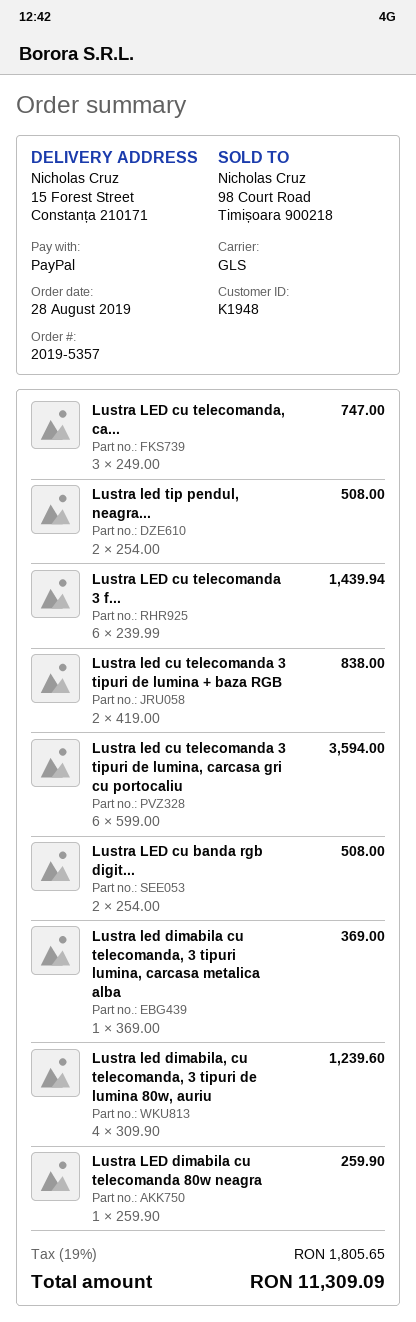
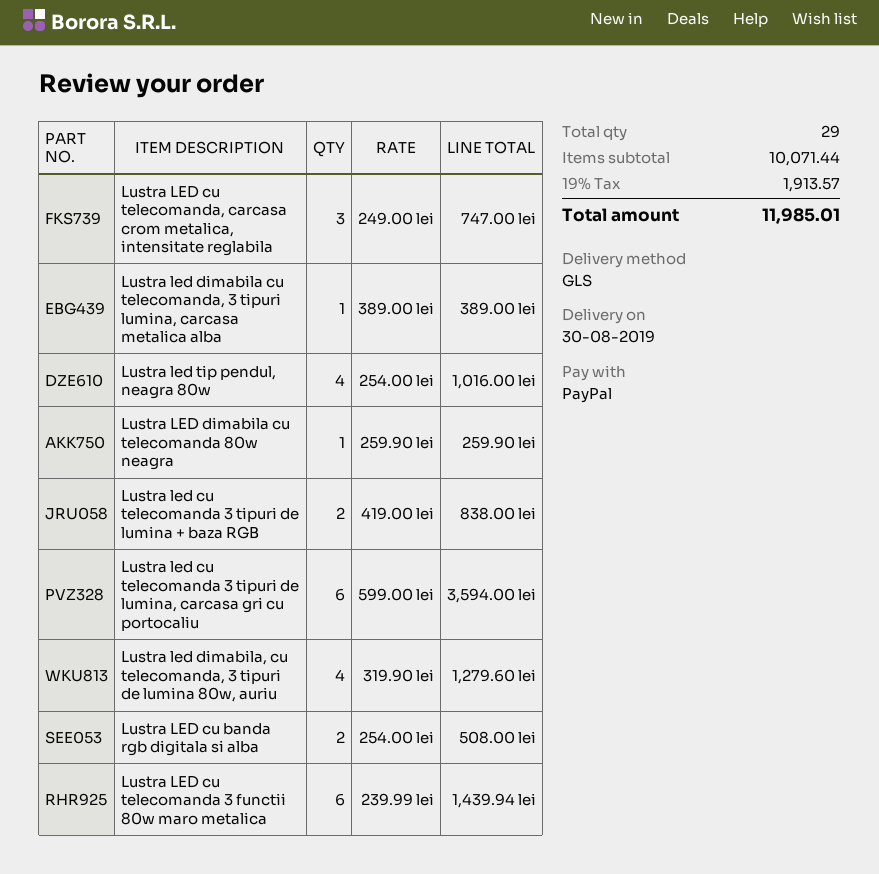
Lustra led tip pendul, neagra...: 2 x 254.00 = 508.00 -> 4 x 254.00 = 1016.00
Lustra led dimabila cu telecomanda, 3 tipuri lumina, carcasa metalica alba: 1 x 369.00 = 369.00 -> 1 x 389.00 = 389.00
Lustra led dimabila, cu telecomanda, 3 tipuri de lumina 80w, auriu: 4 x 309.90 = 1239.60 -> 4 x 319.90 = 1279.60
tax: 19% = 1805.65 -> 19% = 1913.57
total: 11309.09 -> 11985.01

